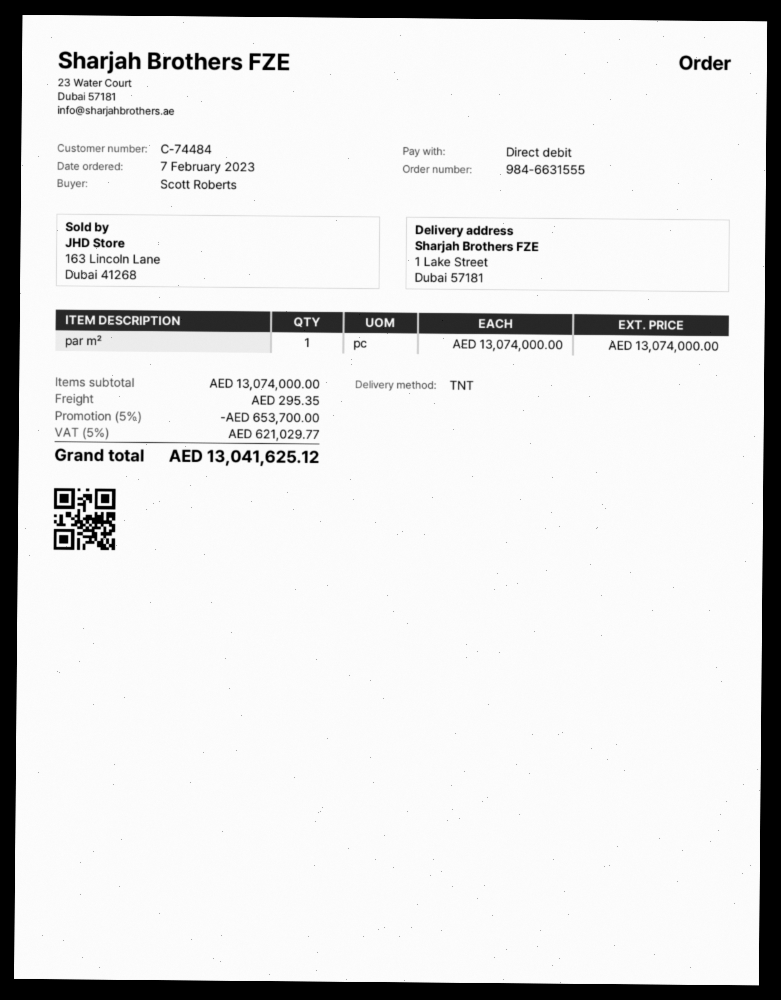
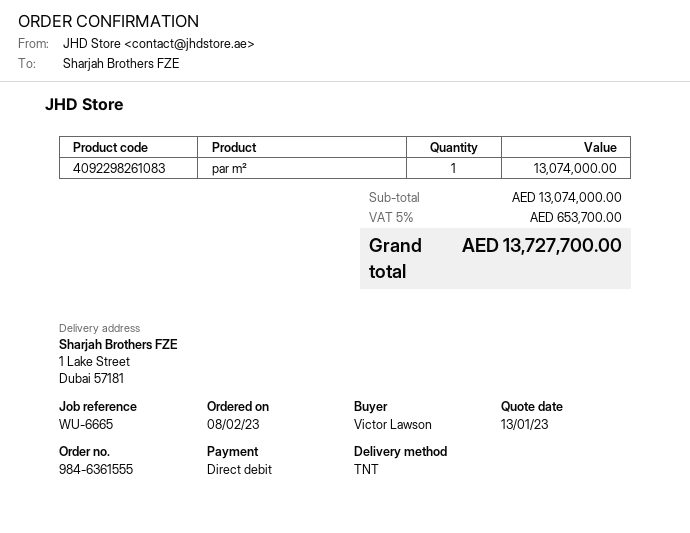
order number: 984-6631555 -> 984-6361555
order date: 2023-02-07 -> 2023-02-08
ordered by: Scott Roberts -> Victor Lawson
discount: 5% = 653700.00 -> none
shipping: 295.35 -> none
tax: 5% = 621029.77 -> 5% = 653700.00
total: 13041625.12 -> 13727700.00

